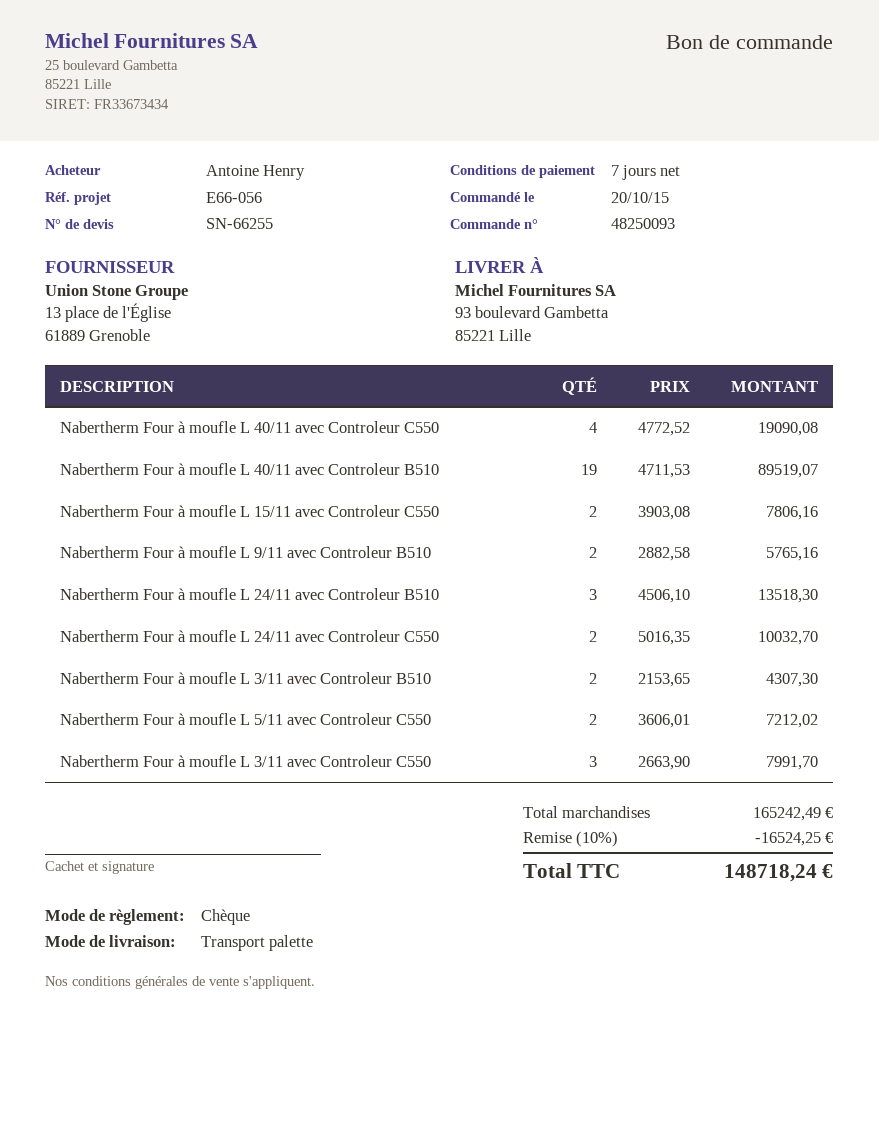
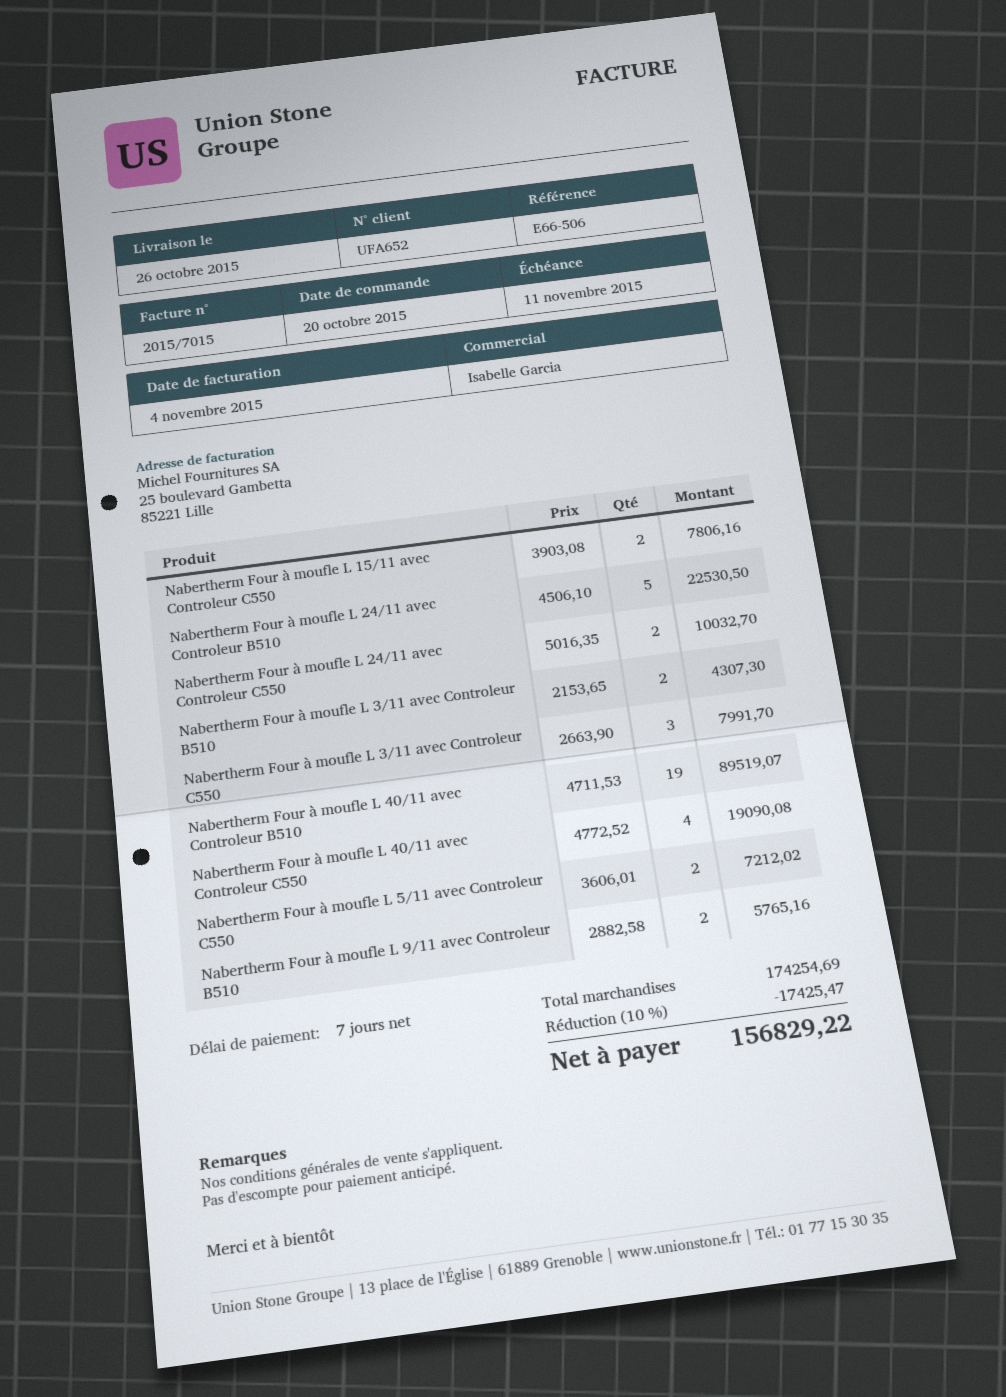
reference: E66-056 -> E66-506
Nabertherm Four à moufle L 24/11 avec Controleur B510: 3 x 4506.10 = 13518.30 -> 5 x 4506.10 = 22530.50
subtotal: 165242.49 -> 174254.69
discount: 10% = 16524.25 -> 10% = 17425.47
total: 148718.24 -> 156829.22

